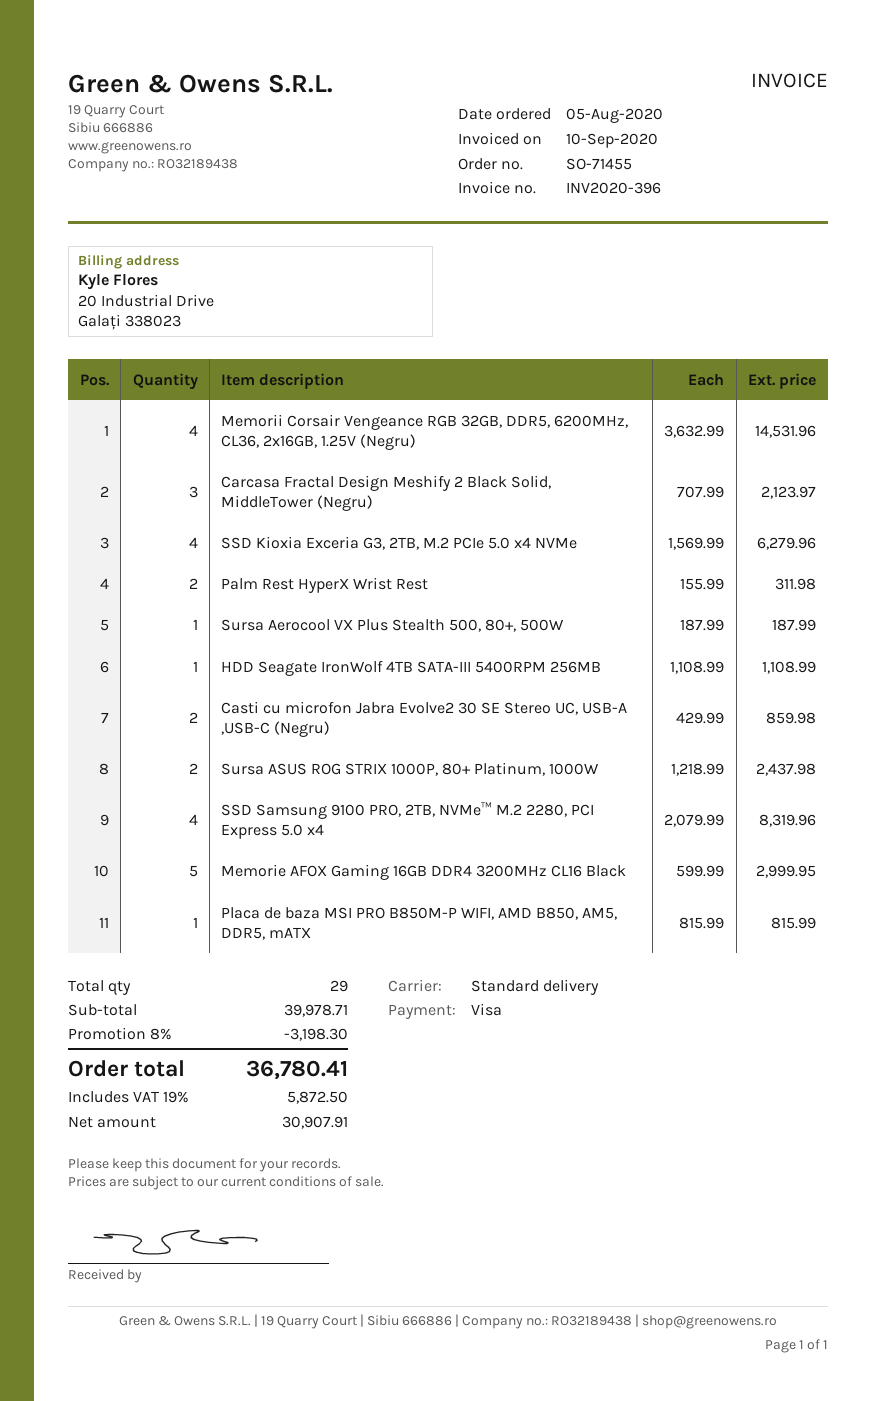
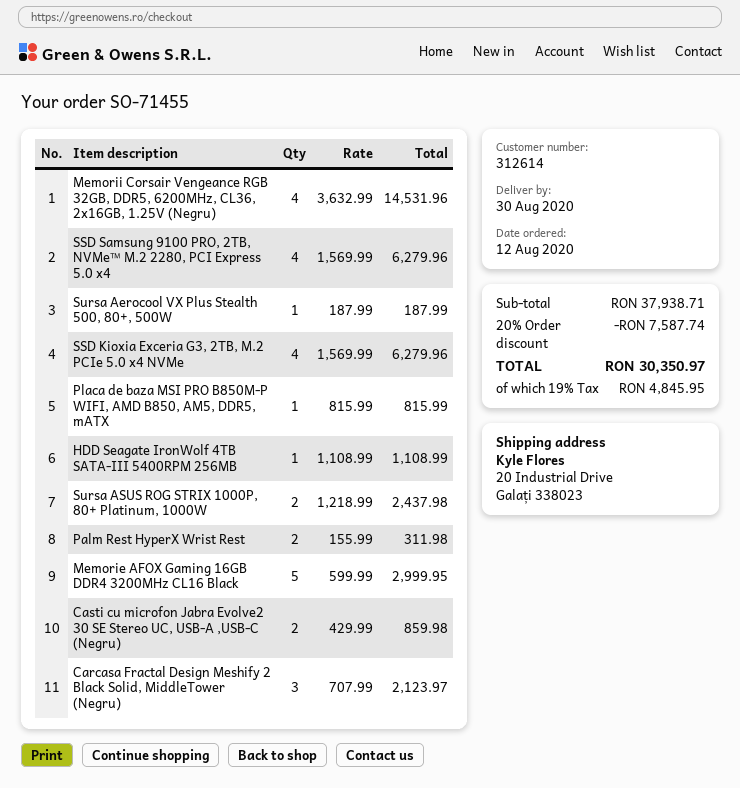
order date: 2020-08-05 -> 2020-08-12
SSD Samsung 9100 PRO, 2TB, NVMe™ M.2 2280, PCI Express 5.0 x4: 4 x 2079.99 = 8319.96 -> 4 x 1569.99 = 6279.96
subtotal: 39978.71 -> 37938.71
discount: 8% = 3198.30 -> 20% = 7587.74
tax: 19% = 5872.50 -> 19% = 4845.95
total: 36780.41 -> 30350.97

